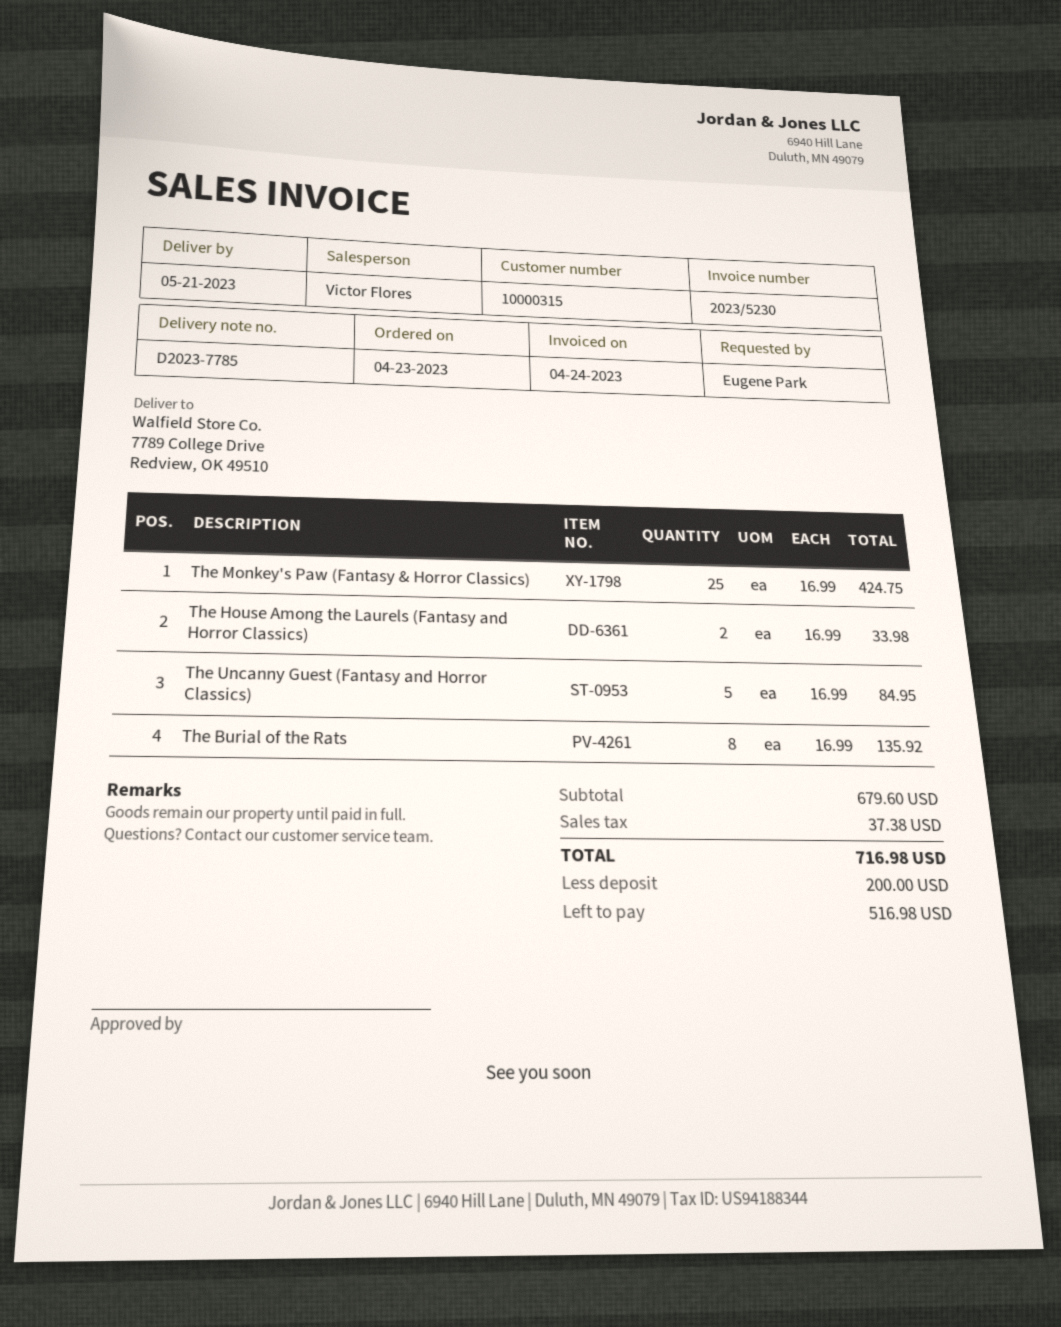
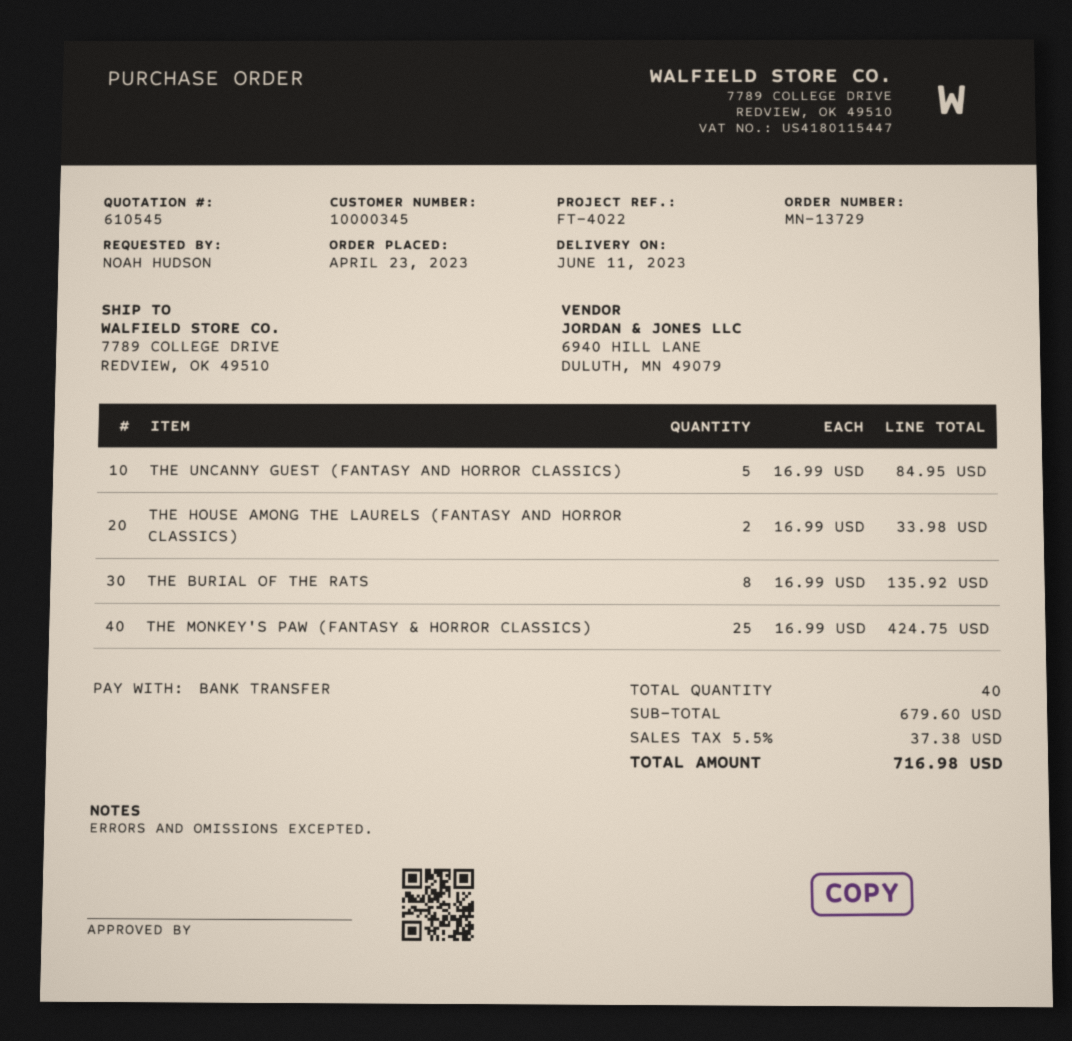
delivery date: 2023-05-21 -> 2023-06-11
customer number: 10000315 -> 10000345
ordered by: Eugene Park -> NOAH HUDSON

